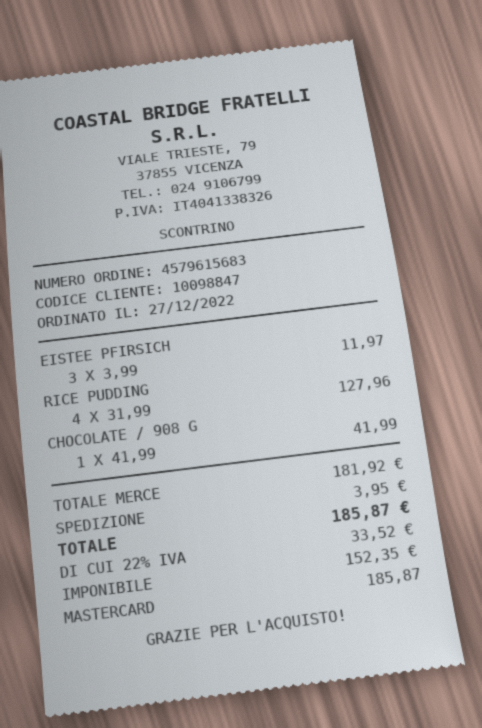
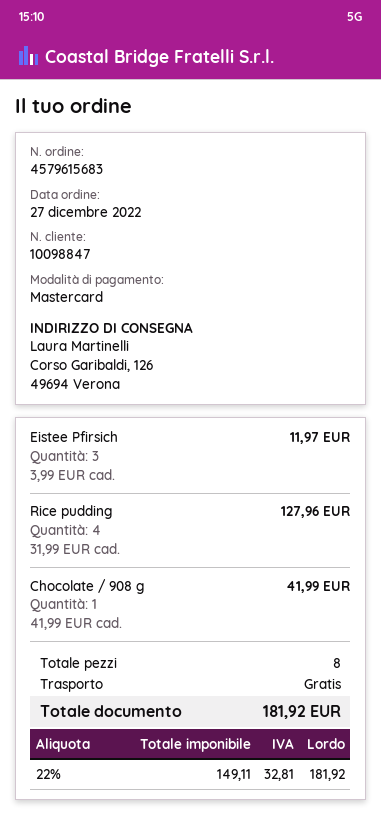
shipping: 3.95 -> 0.00
net: 152.35 -> 149.11
tax: 22% = 33.52 -> 22% = 32.81
total: 185.87 -> 181.92

